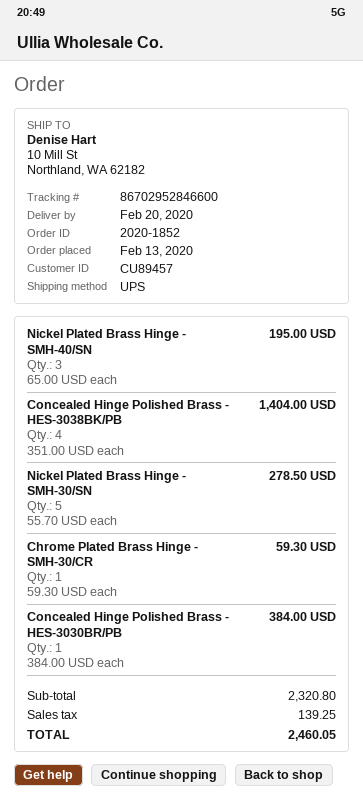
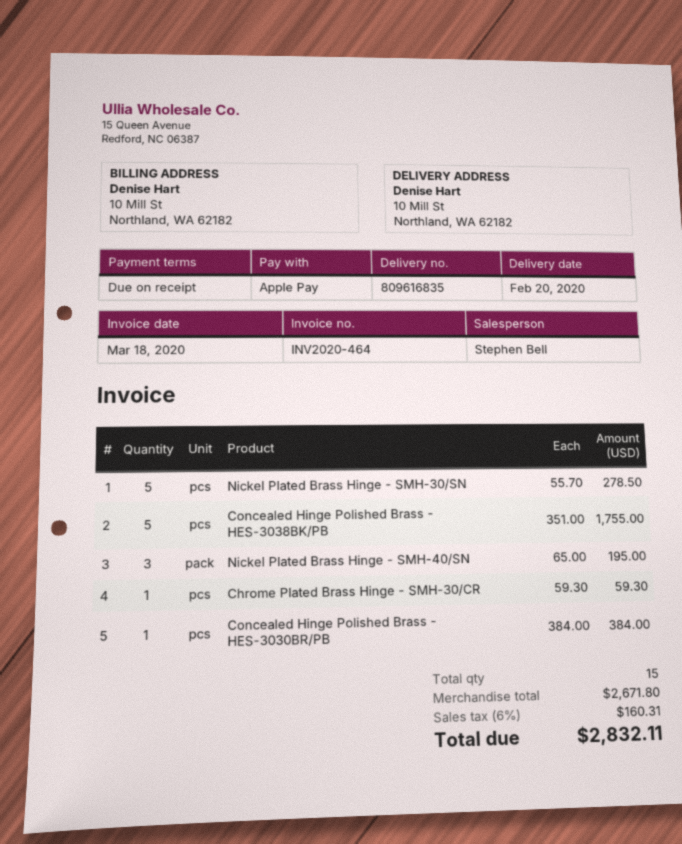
Concealed Hinge Polished Brass - HES-3038BK/PB: 4 x 351.00 = 1404.00 -> 5 x 351.00 = 1755.00
subtotal: 2320.80 -> 2671.80
tax: 139.25 -> 160.31
total: 2460.05 -> 2832.11

